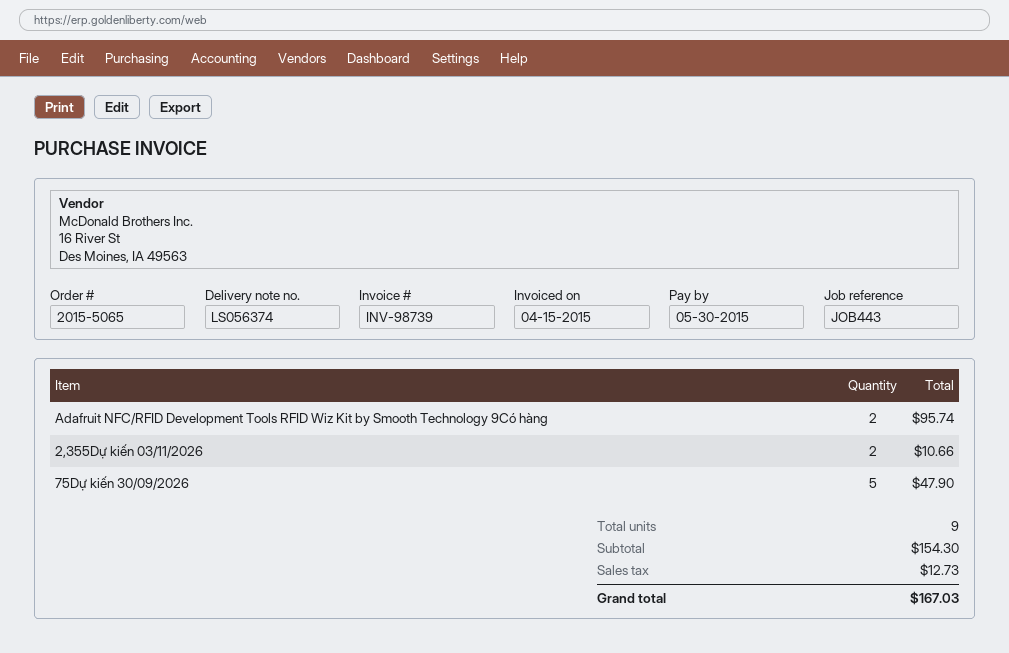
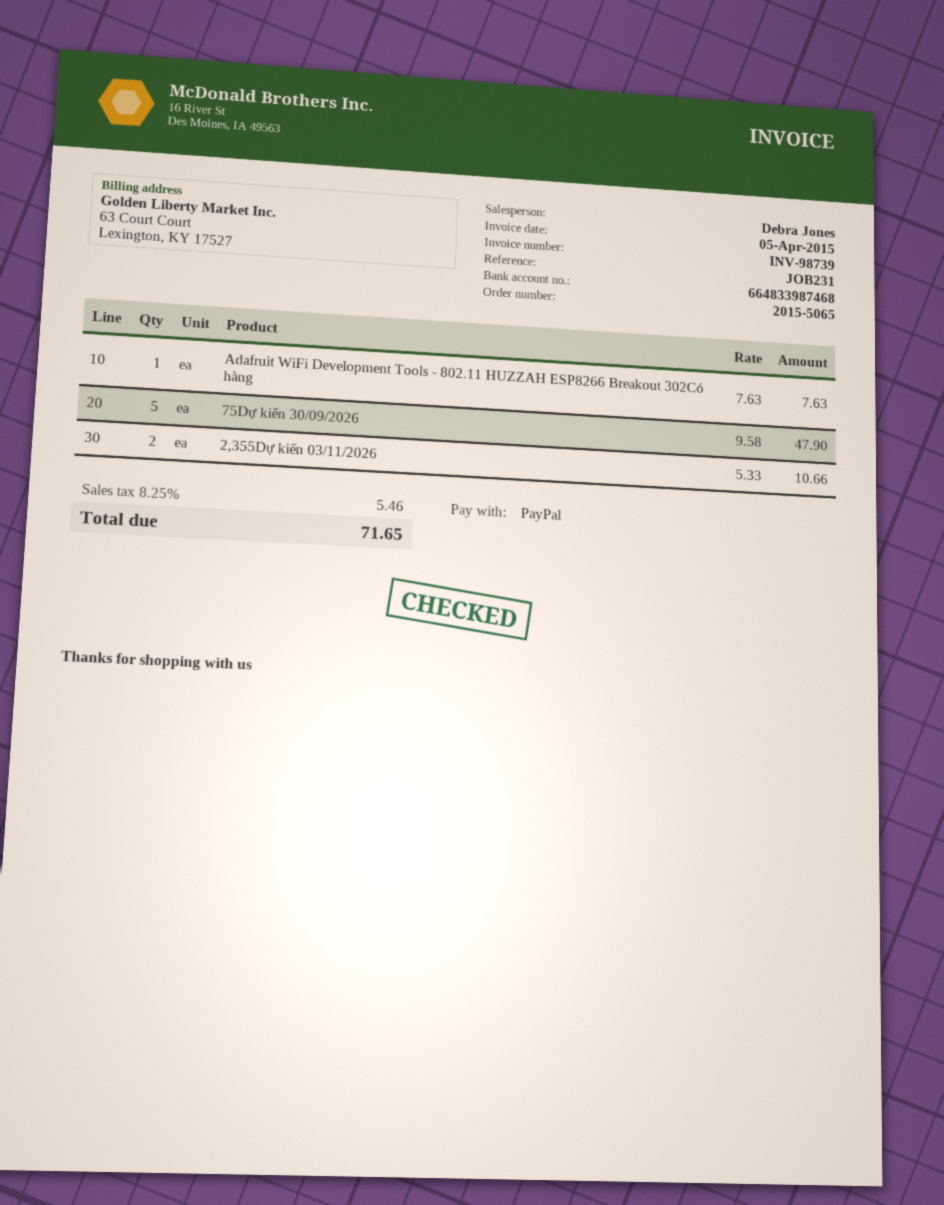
invoice date: 2015-04-15 -> 2015-04-05
reference: JOB443 -> JOB231
Adafruit NFC/RFID Development Tools RFID Wiz Kit by Smooth Technology 9Có hàng: 2 for 95.74 -> none
Adafruit WiFi Development Tools - 802.11 HUZZAH ESP8266 Breakout 302Có hàng: none -> 1 for 7.63
tax: 12.73 -> 5.46
total: 167.03 -> 71.65

